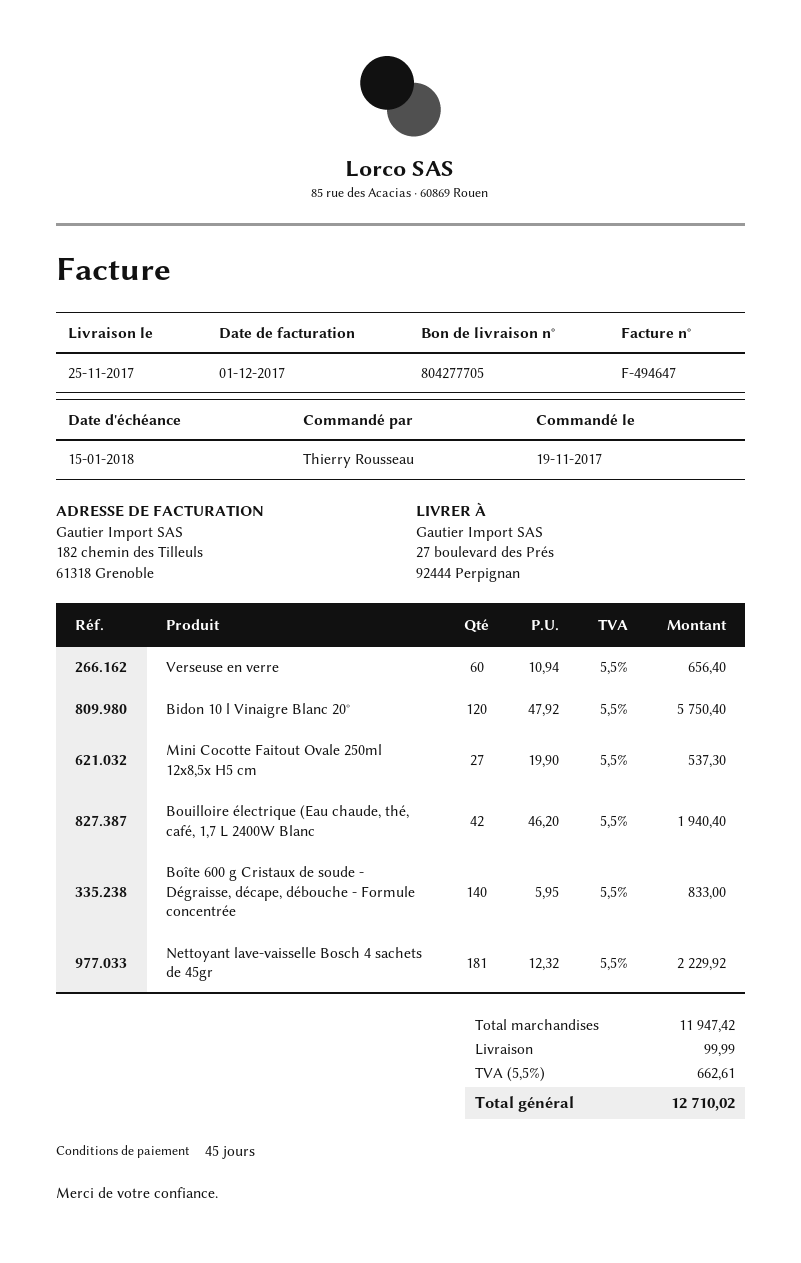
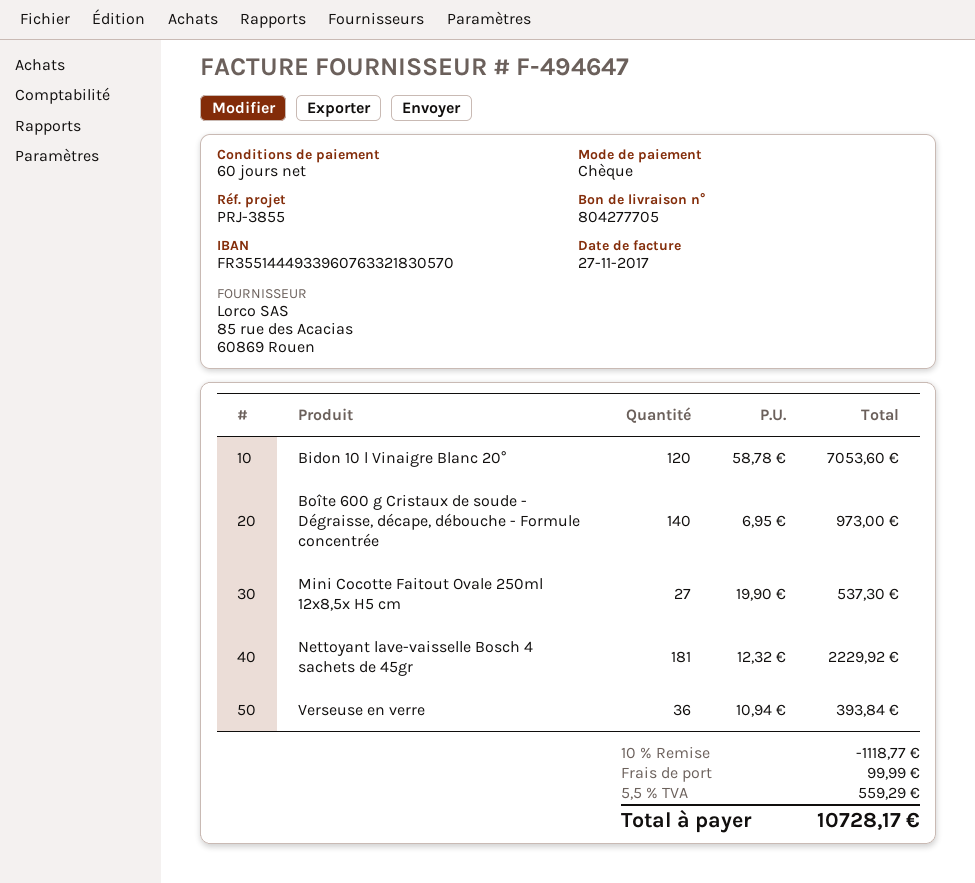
invoice date: 2017-12-01 -> 2017-11-27
payment terms: 45 days -> 60 days
Verseuse en verre: 60 x 10.94 = 656.40 -> 36 x 10.94 = 393.84
Bidon 10 l Vinaigre Blanc 20°: 120 x 47.92 = 5750.40 -> 120 x 58.78 = 7053.60
Bouilloire électrique (Eau chaude, thé, café, 1,7 L 2400W Blanc: 42 x 46.20 = 1940.40 -> none
Boîte 600 g Cristaux de soude - Dégraisse, décape, débouche - Formule concentrée: 140 x 5.95 = 833.00 -> 140 x 6.95 = 973.00
discount: none -> 10% = 1118.77
tax: 5.5% = 662.61 -> 5.5% = 559.29
total: 12710.02 -> 10728.17

